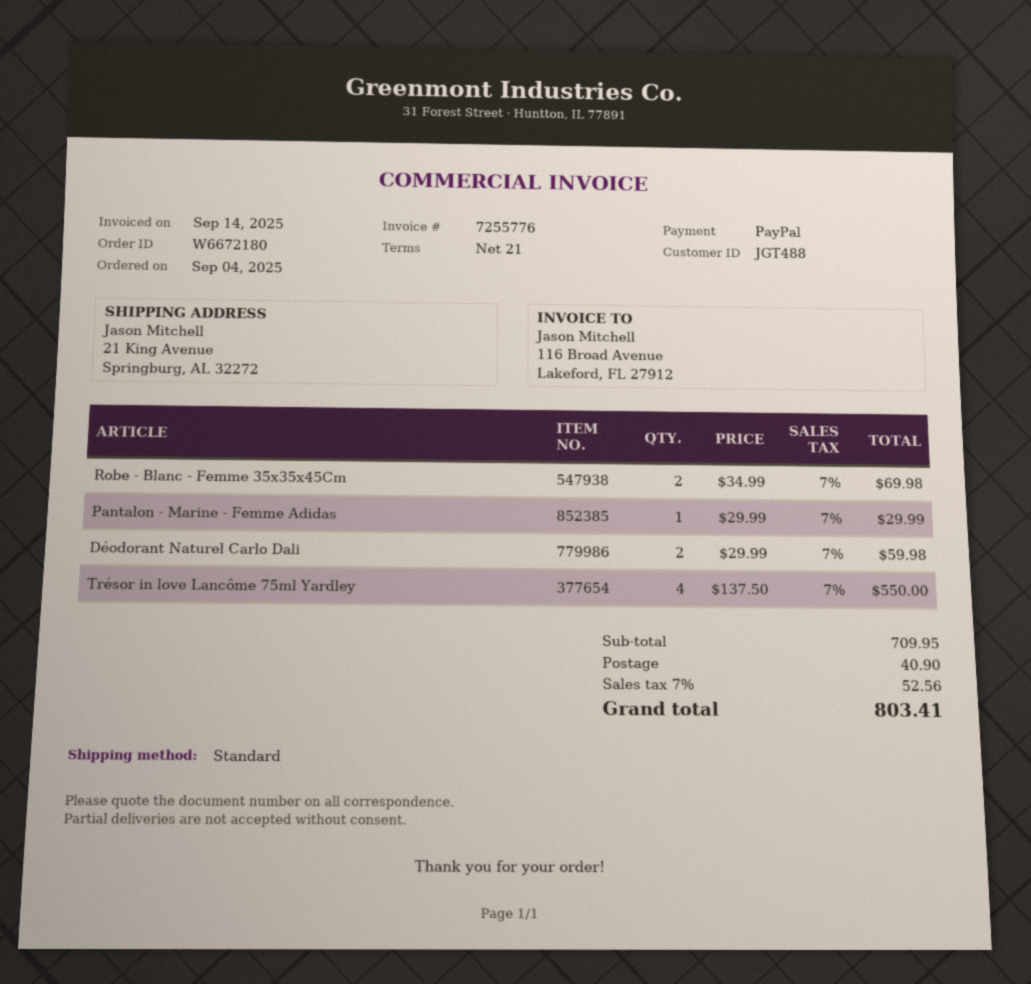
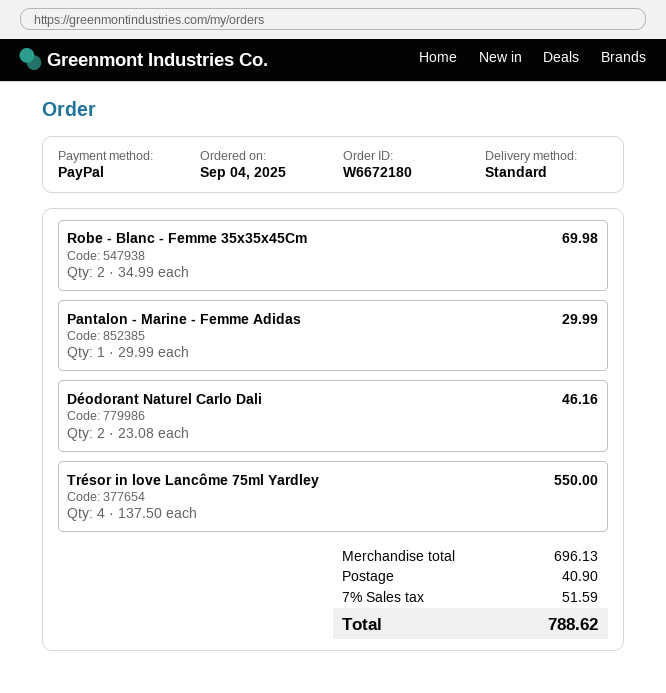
Déodorant Naturel Carlo Dali: 2 x 29.99 = 59.98 -> 2 x 23.08 = 46.16
subtotal: 709.95 -> 696.13
tax: 7% = 52.56 -> 7% = 51.59
total: 803.41 -> 788.62

